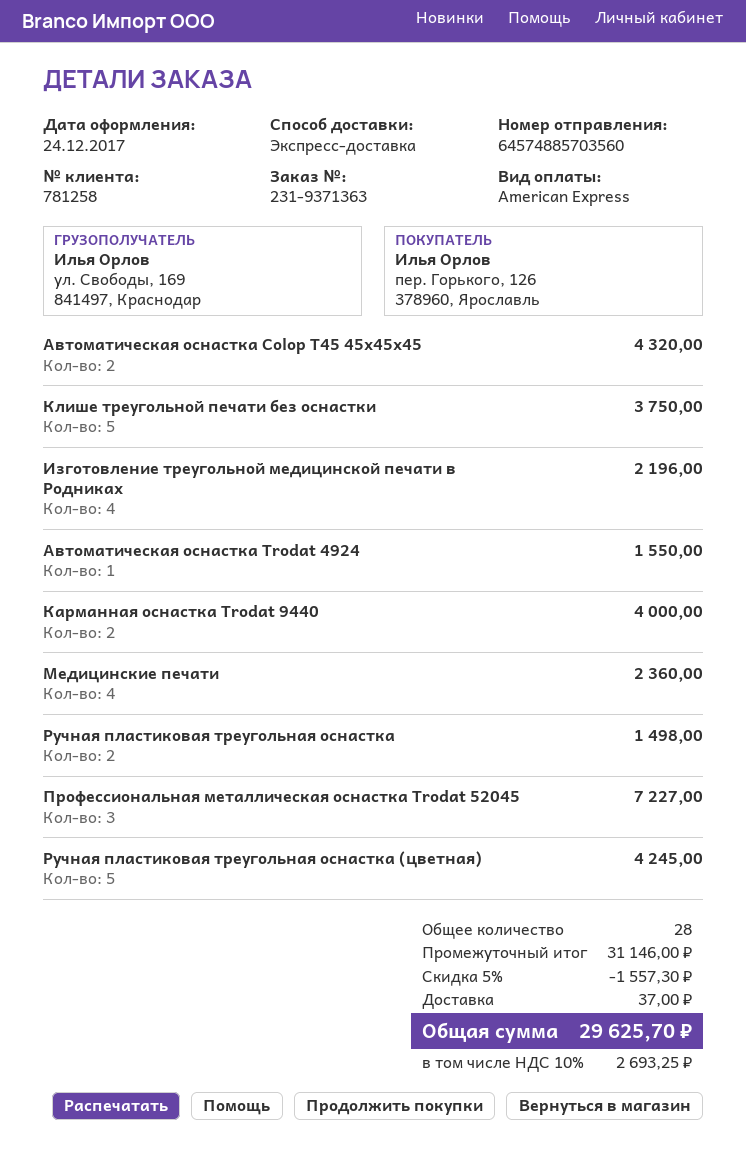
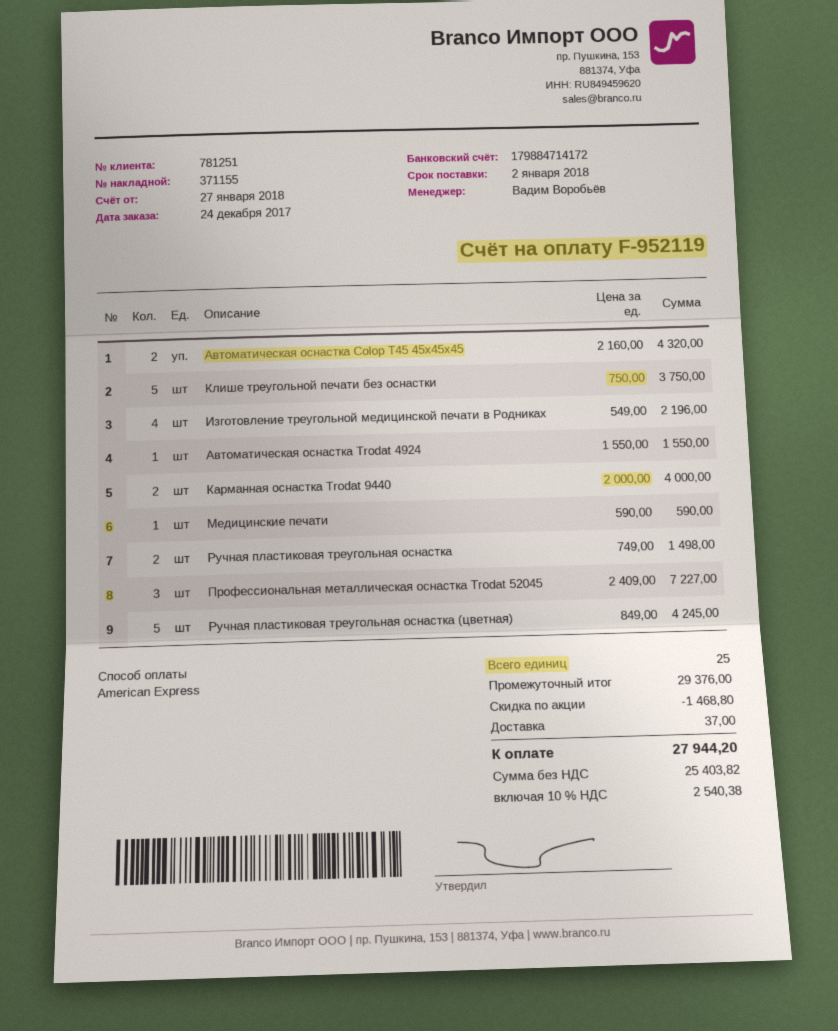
customer number: 781258 -> 781251
Медицинские печати: 4 for 2360.00 -> 1 for 590.00
total quantity: 28 -> 25
subtotal: 31146.00 -> 29376.00
discount: 1557.30 -> 1468.80
tax: 10% = 2693.25 -> 10% = 2540.38
total: 29625.70 -> 27944.20

